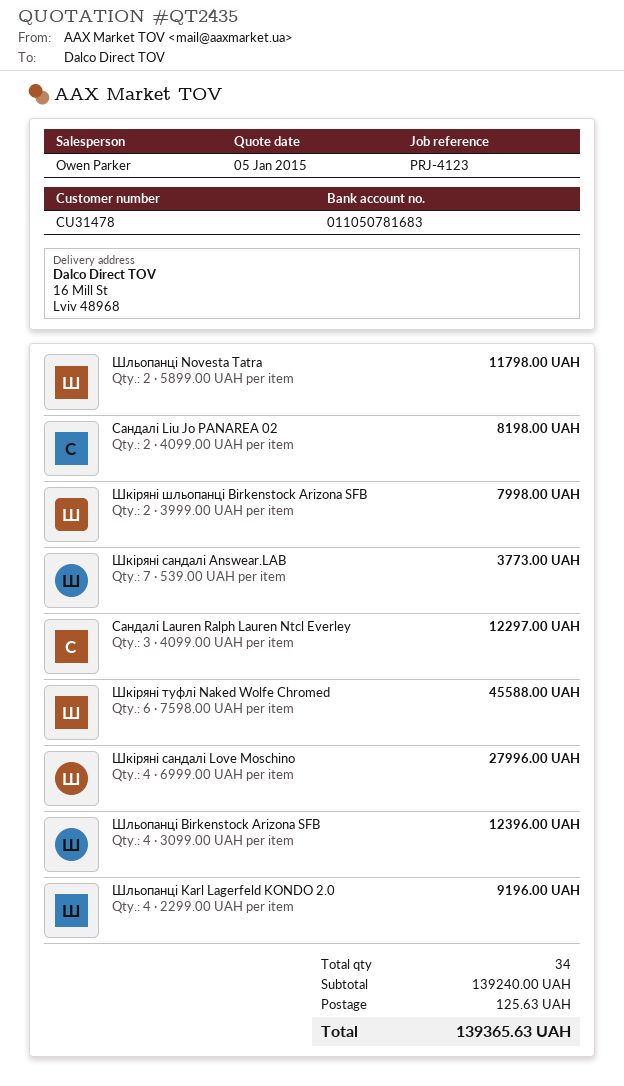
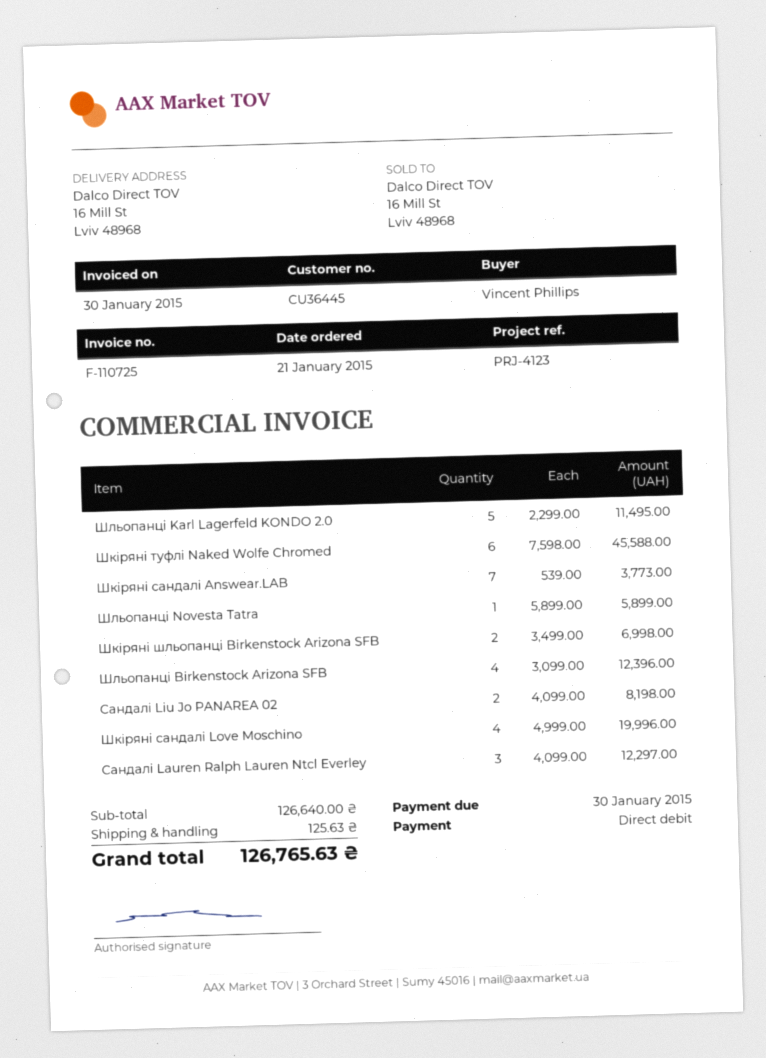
customer number: CU31478 -> CU36445
Шльопанці Novesta Tatra: 2 x 5899.00 = 11798.00 -> 1 x 5899.00 = 5899.00
Шкіряні шльопанці Birkenstock Arizona SFB: 2 x 3999.00 = 7998.00 -> 2 x 3499.00 = 6998.00
Шкіряні сандалі Love Moschino: 4 x 6999.00 = 27996.00 -> 4 x 4999.00 = 19996.00
Шльопанці Karl Lagerfeld KONDO 2.0: 4 x 2299.00 = 9196.00 -> 5 x 2299.00 = 11495.00
subtotal: 139240.00 -> 126640.00
total: 139365.63 -> 126765.63

